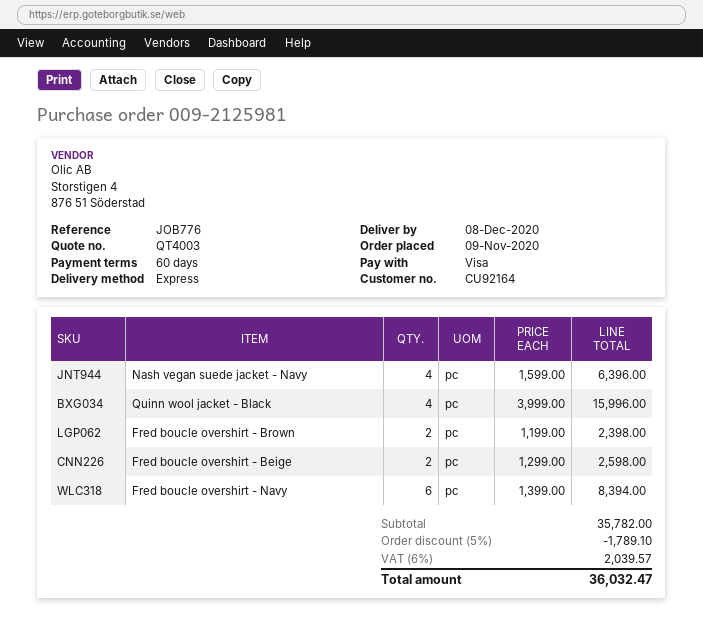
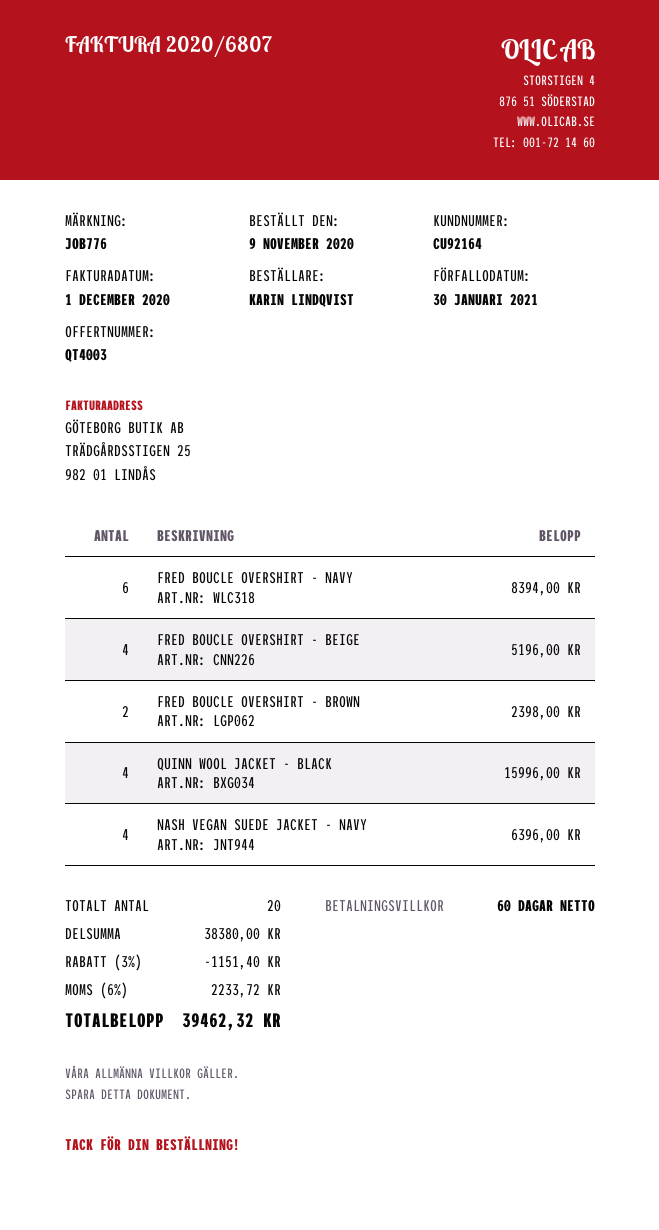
Fred boucle overshirt - Beige: 2 for 2598.00 -> 4 for 5196.00
subtotal: 35782.00 -> 38380.00
discount: 5% = 1789.10 -> 3% = 1151.40
tax: 6% = 2039.57 -> 6% = 2233.72
total: 36032.47 -> 39462.32

